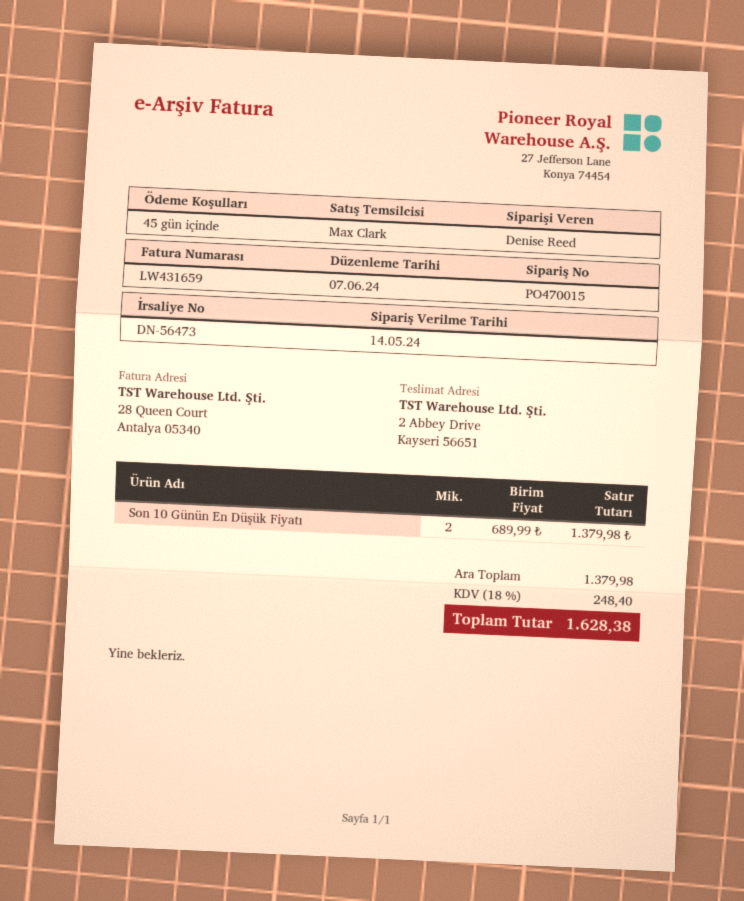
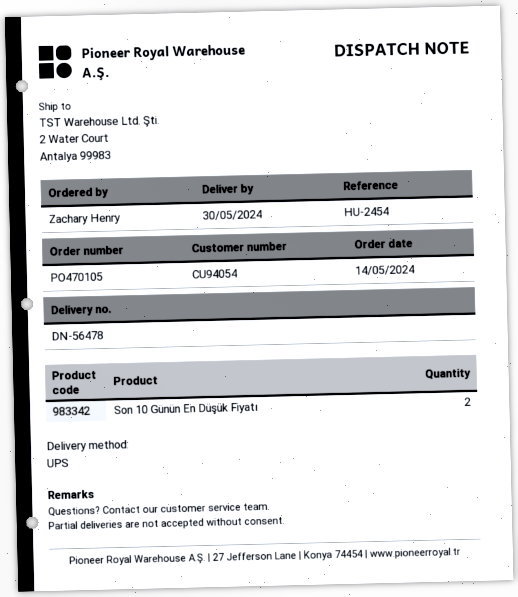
order number: PO470015 -> PO470105
delivery note number: DN-56473 -> DN-56478
ordered by: Denise Reed -> Zachary Henry
ship to: 2 Abbey Drive, Kayseri 56651 -> 2 Water Court, Antalya 99983

